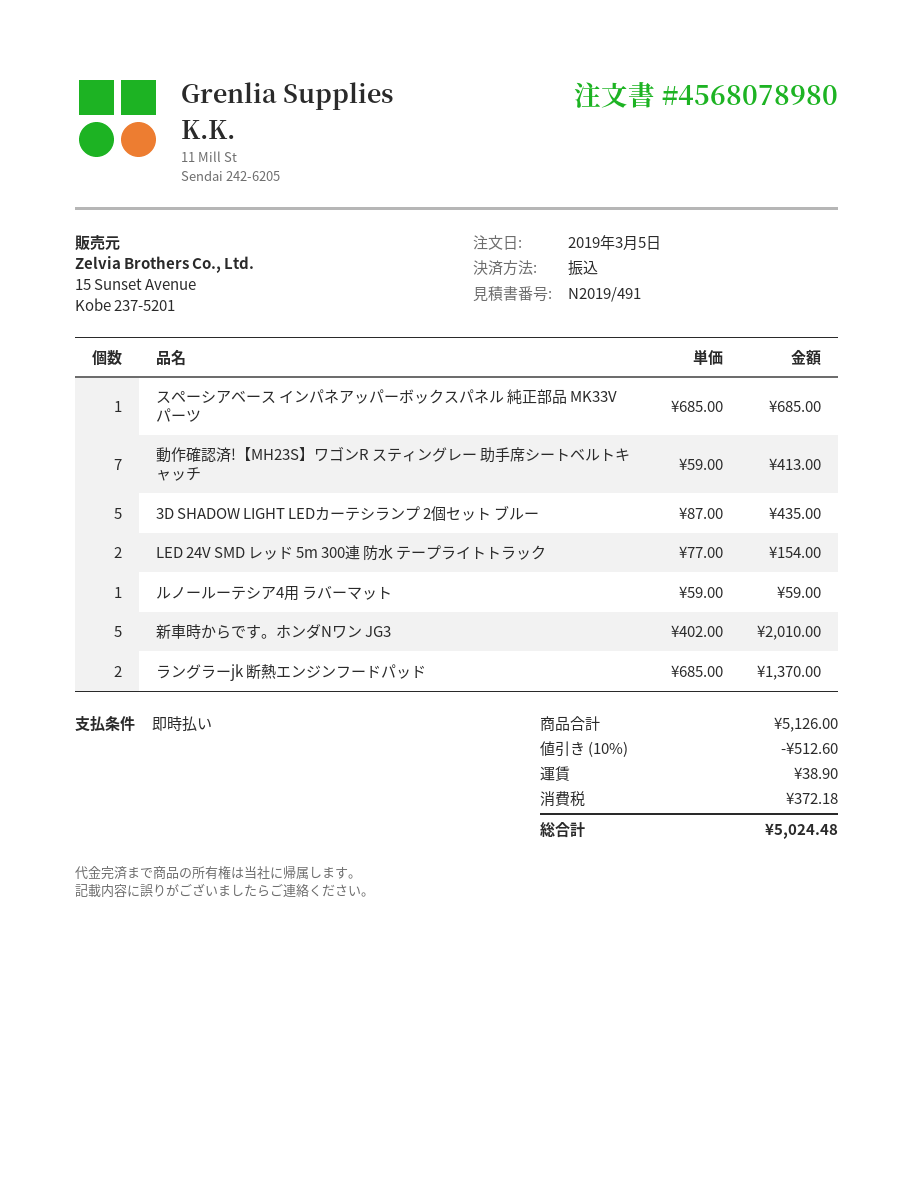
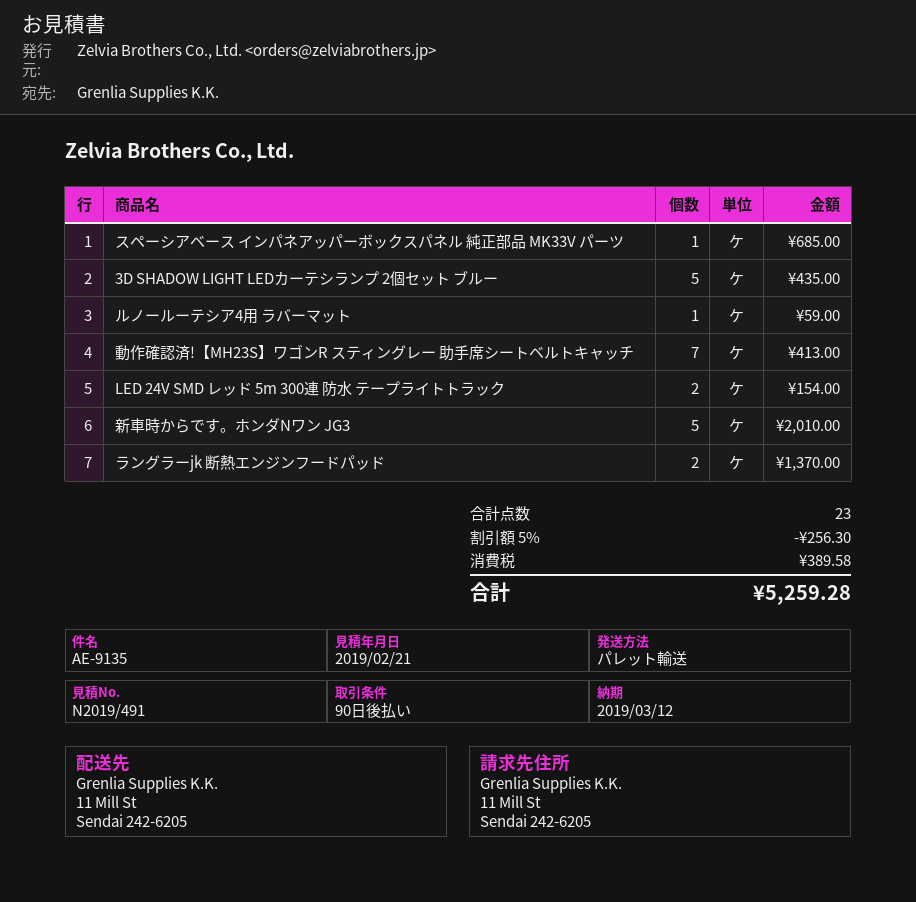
payment terms: on receipt -> 90 days
discount: 10% = 512.60 -> 5% = 256.30
shipping: 38.90 -> none
tax: 372.18 -> 389.58
total: 5024.48 -> 5259.28

